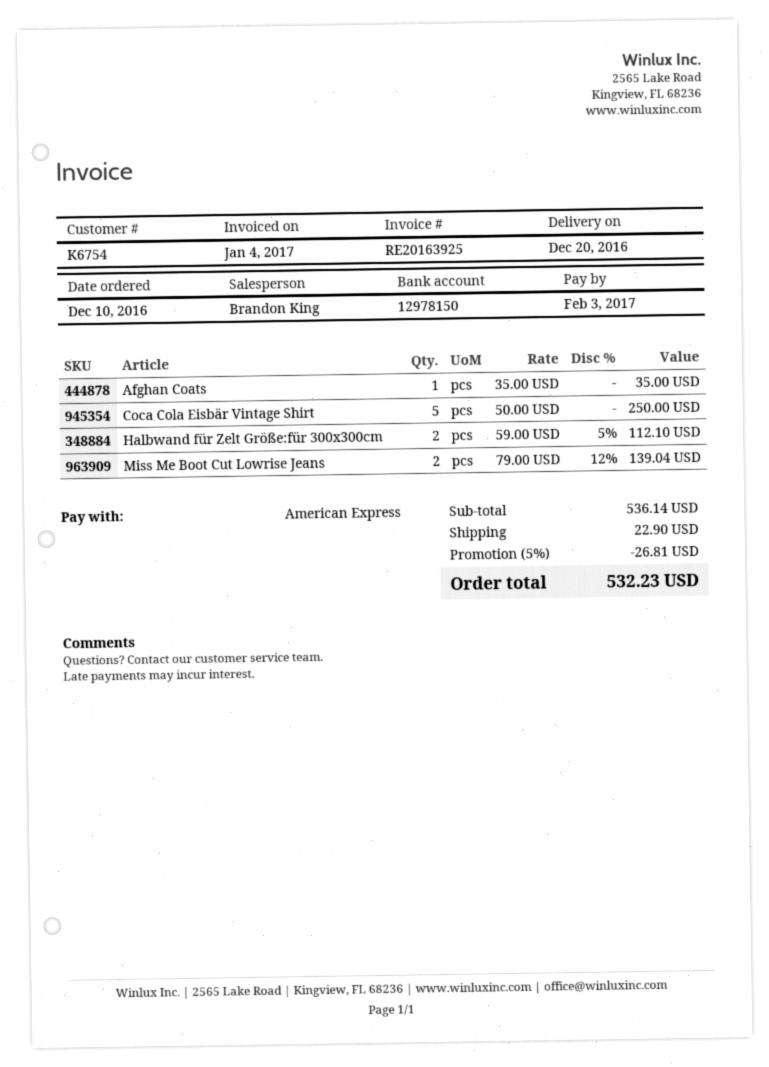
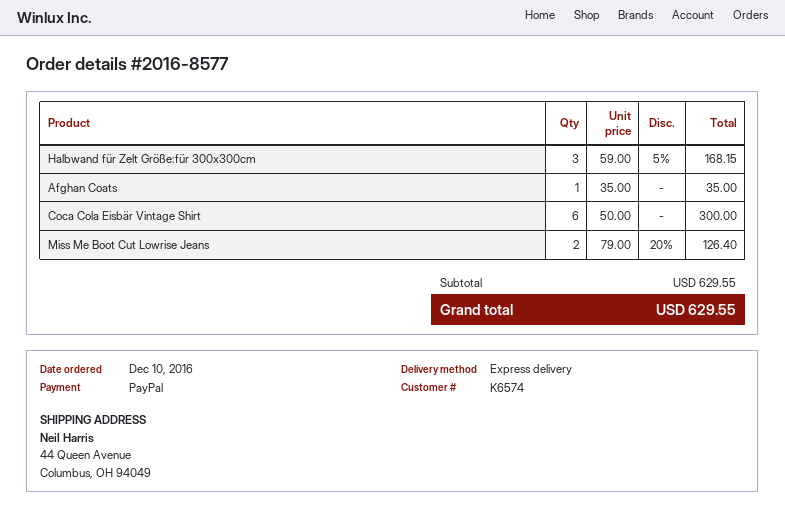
customer number: K6754 -> K6574
payment method: American Express -> PayPal
Coca Cola Eisbär Vintage Shirt: 5 x 50.00 = 250.00 -> 6 x 50.00 = 300.00
Halbwand für Zelt Größe:für 300x300cm: 2 x 59.00 - 5% = 112.10 -> 3 x 59.00 - 5% = 168.15
Miss Me Boot Cut Lowrise Jeans: 2 x 79.00 - 12% = 139.04 -> 2 x 79.00 - 20% = 126.40
subtotal: 536.14 -> 629.55
discount: 5% = 26.81 -> none
shipping: 22.90 -> none
total: 532.23 -> 629.55

